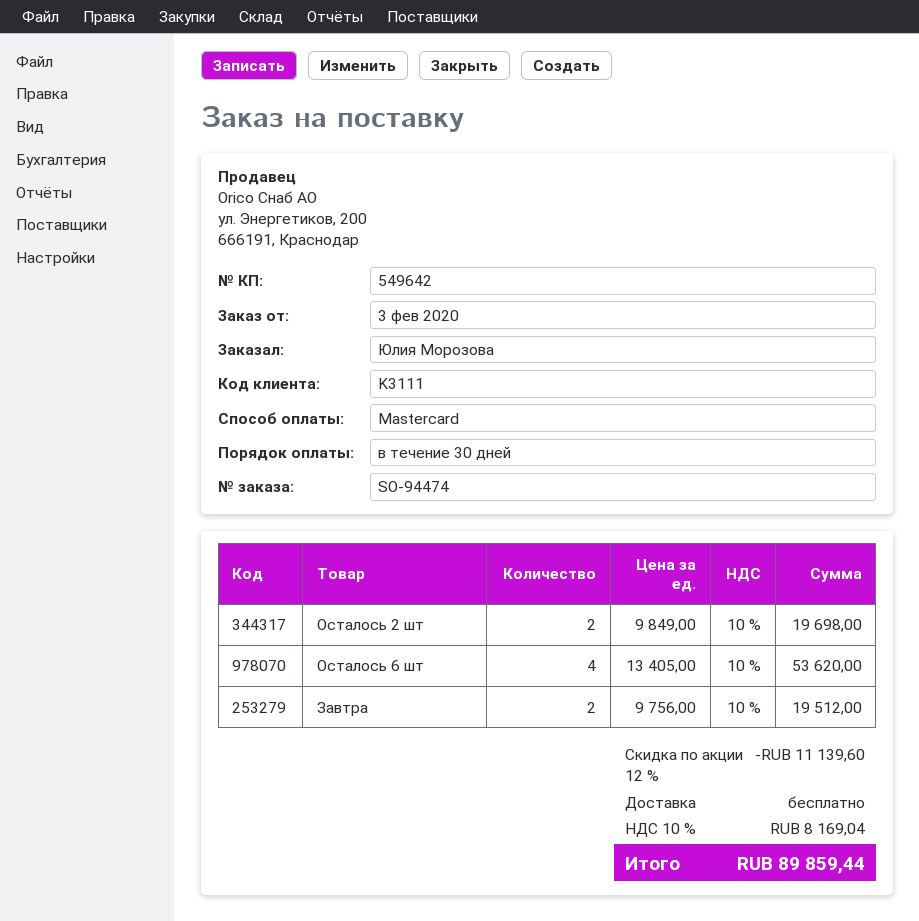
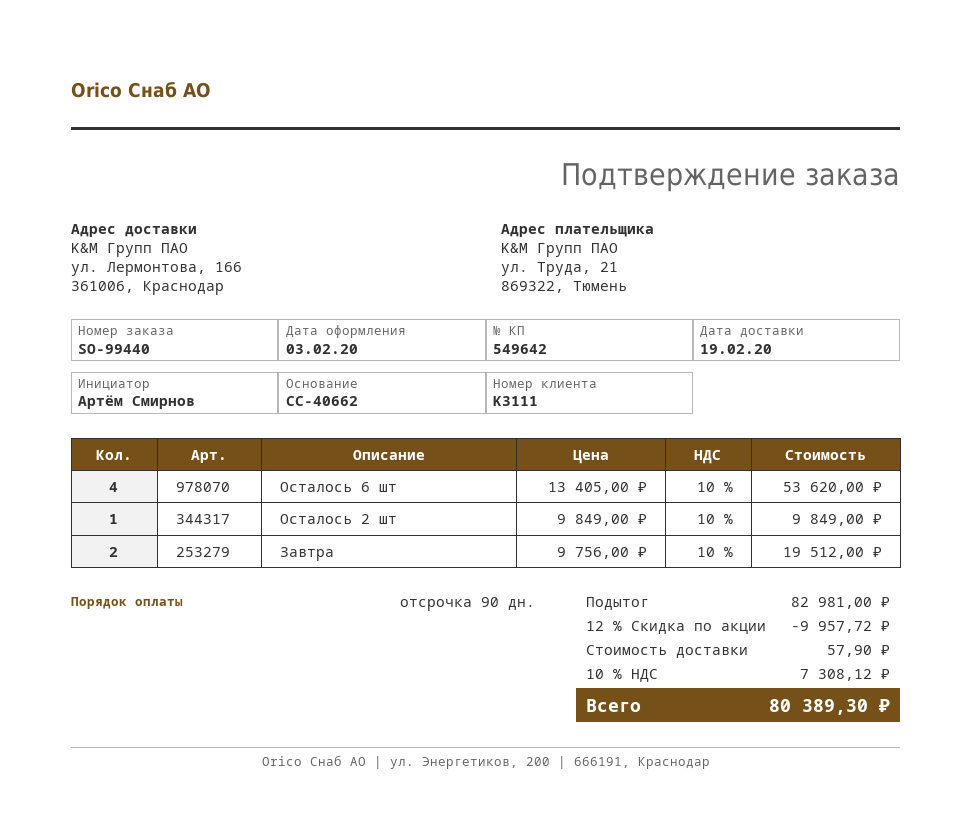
order number: SO-94474 -> SO-99440
payment terms: 30 days -> 90 days
ordered by: Юлия Морозова -> Артём Смирнов
Осталось 2 шт: 2 x 9849.00 = 19698.00 -> 1 x 9849.00 = 9849.00
discount: 12% = 11139.60 -> 12% = 9957.72
shipping: 0.00 -> 57.90
tax: 10% = 8169.04 -> 10% = 7308.12
total: 89859.44 -> 80389.30

